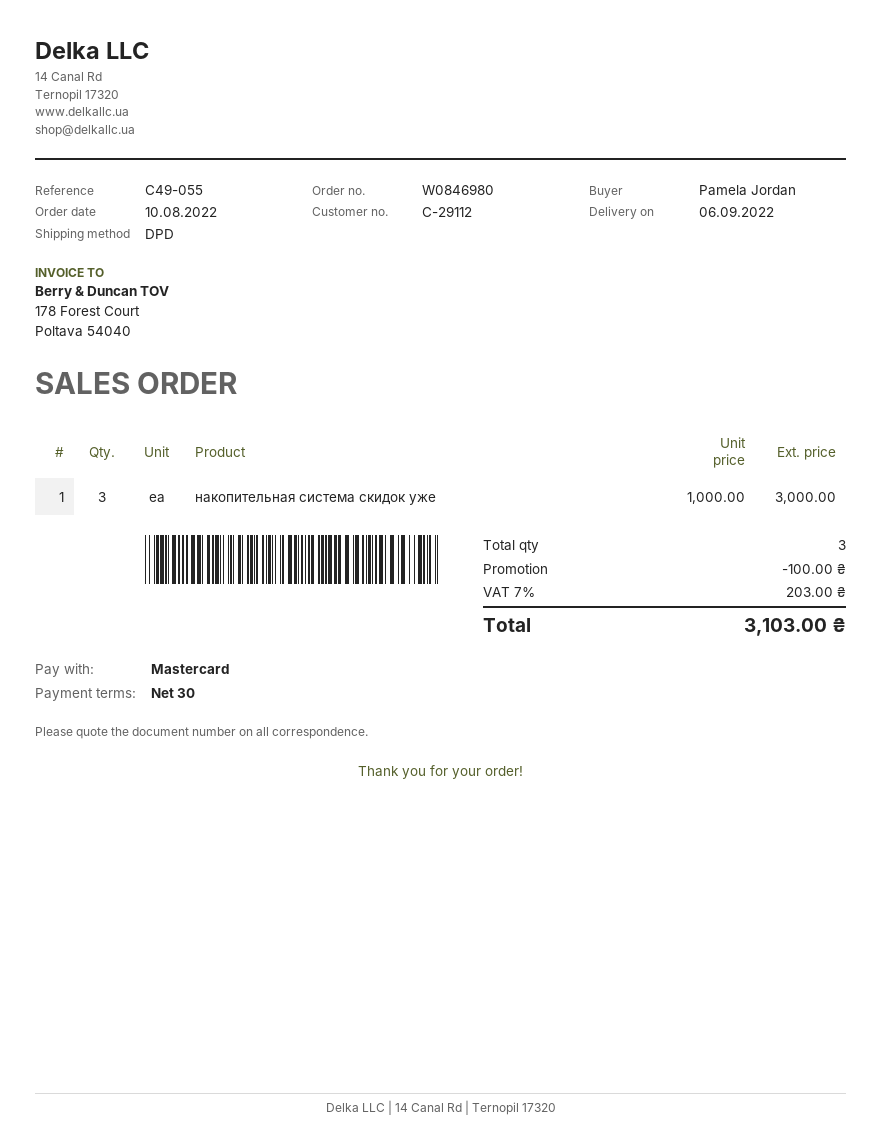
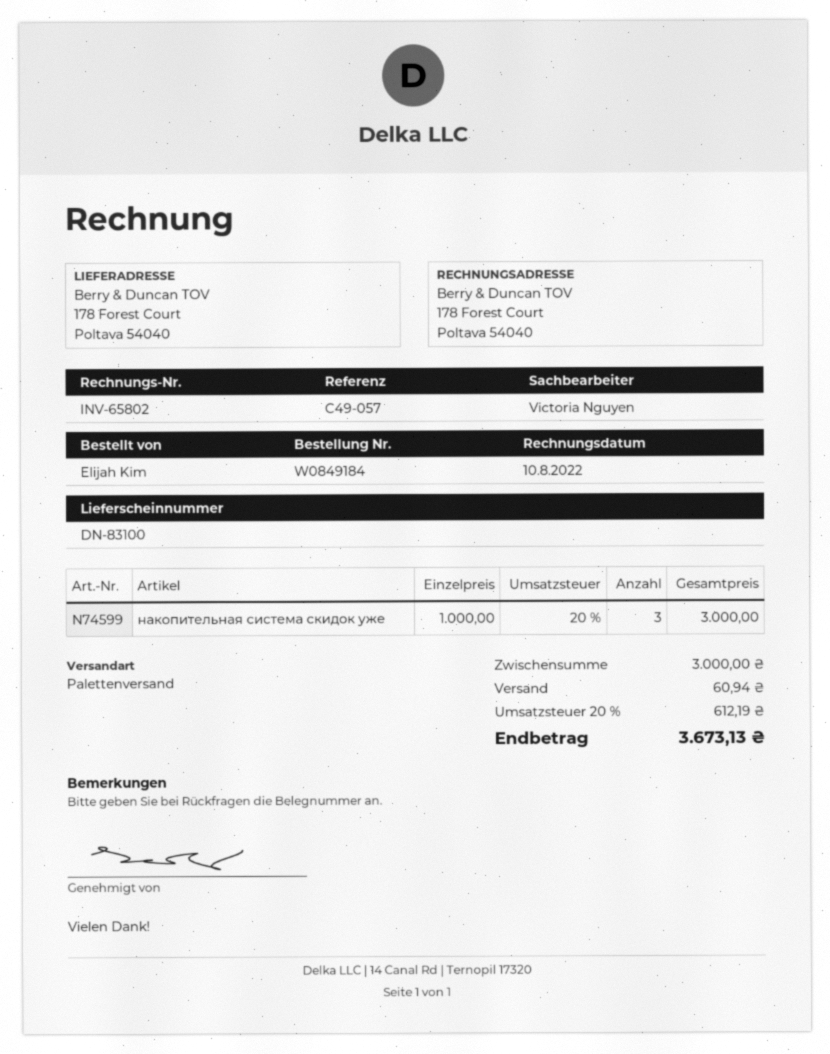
order number: W0846980 -> W0849184
reference: C49-055 -> C49-057
ordered by: Pamela Jordan -> Elijah Kim
shipping method: DPD -> pallet freight
discount: 100.00 -> none
shipping: none -> 60.94
tax: 7% = 203.00 -> 20% = 612.19
total: 3103.00 -> 3673.13

